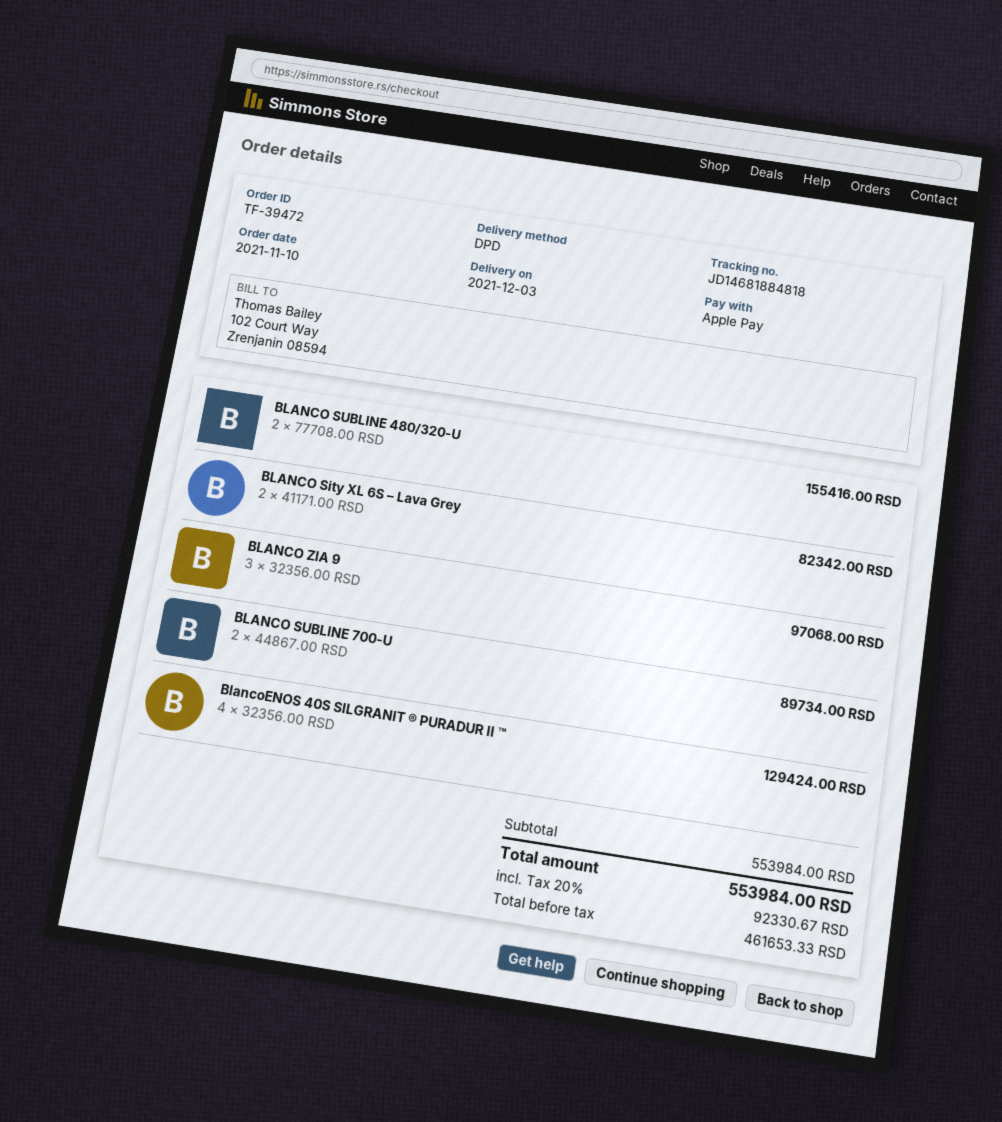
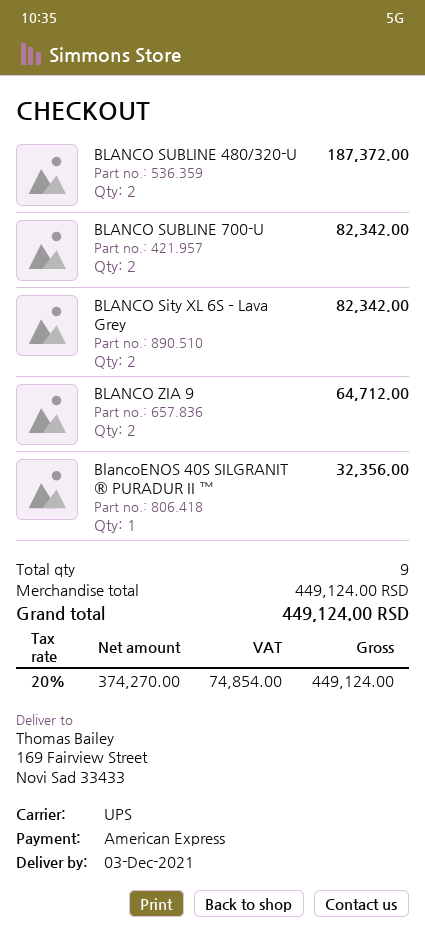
payment method: Apple Pay -> American Express
shipping method: DPD -> UPS
BLANCO SUBLINE 480/320-U: 2 for 155416.00 -> 2 for 187372.00
BLANCO ZIA 9: 3 for 97068.00 -> 2 for 64712.00
BLANCO SUBLINE 700-U: 2 for 89734.00 -> 2 for 82342.00
BlancoENOS 40S SILGRANIT ® PURADUR II ™: 4 for 129424.00 -> 1 for 32356.00
subtotal: 553984.00 -> 449124.00
net: 461653.33 -> 374270.00
tax: 20% = 92330.67 -> 20% = 74854.00
total: 553984.00 -> 449124.00

